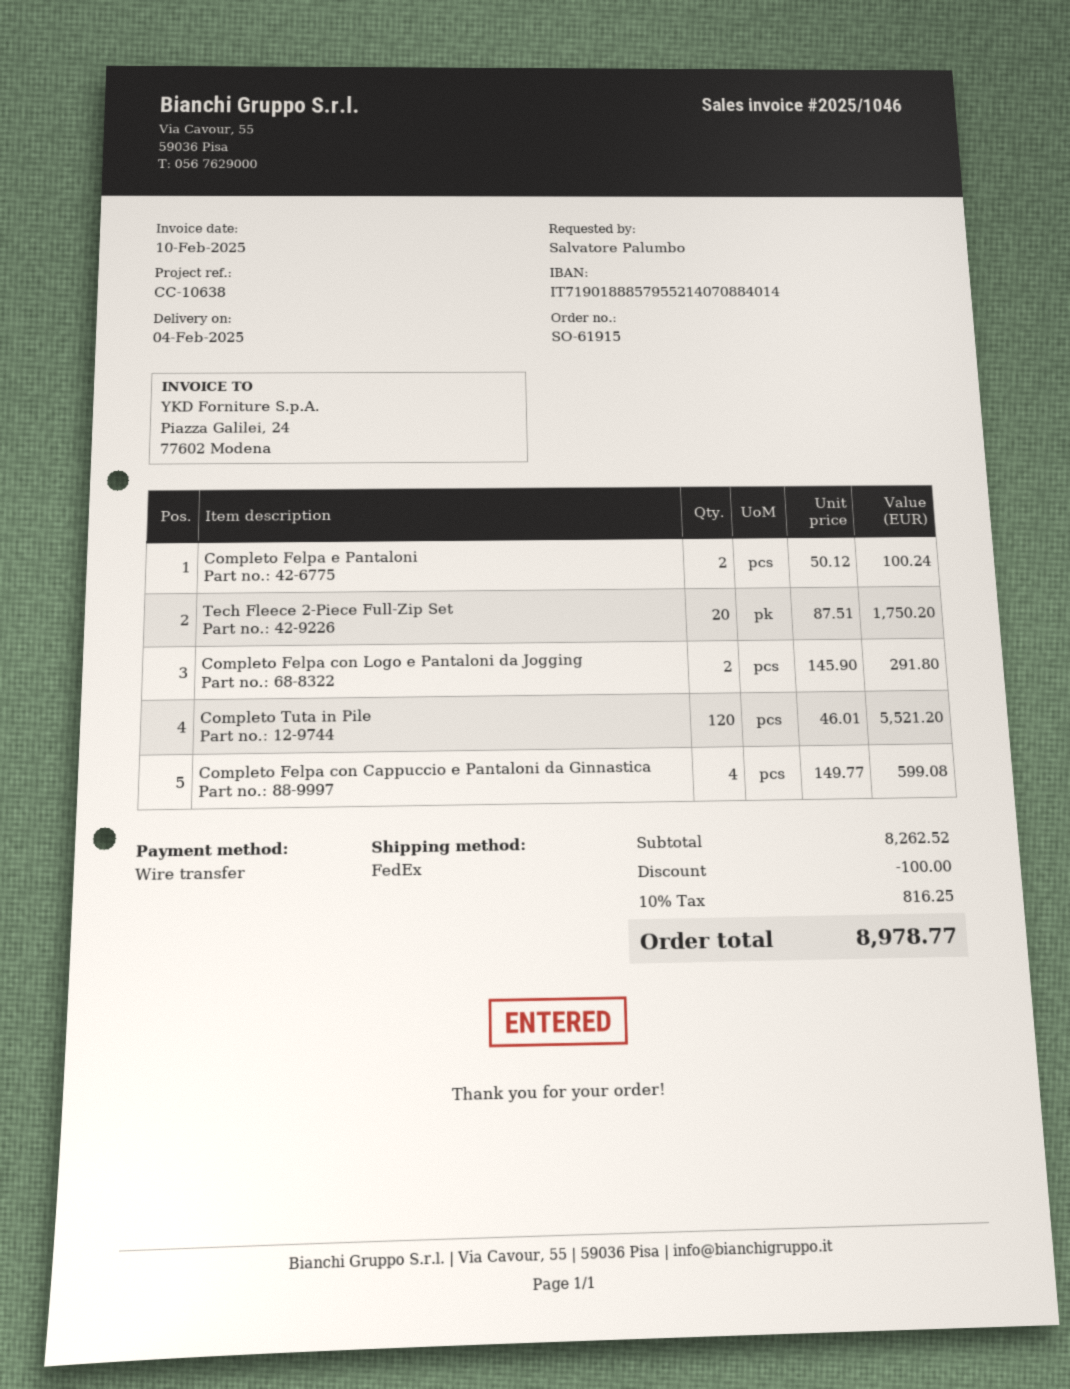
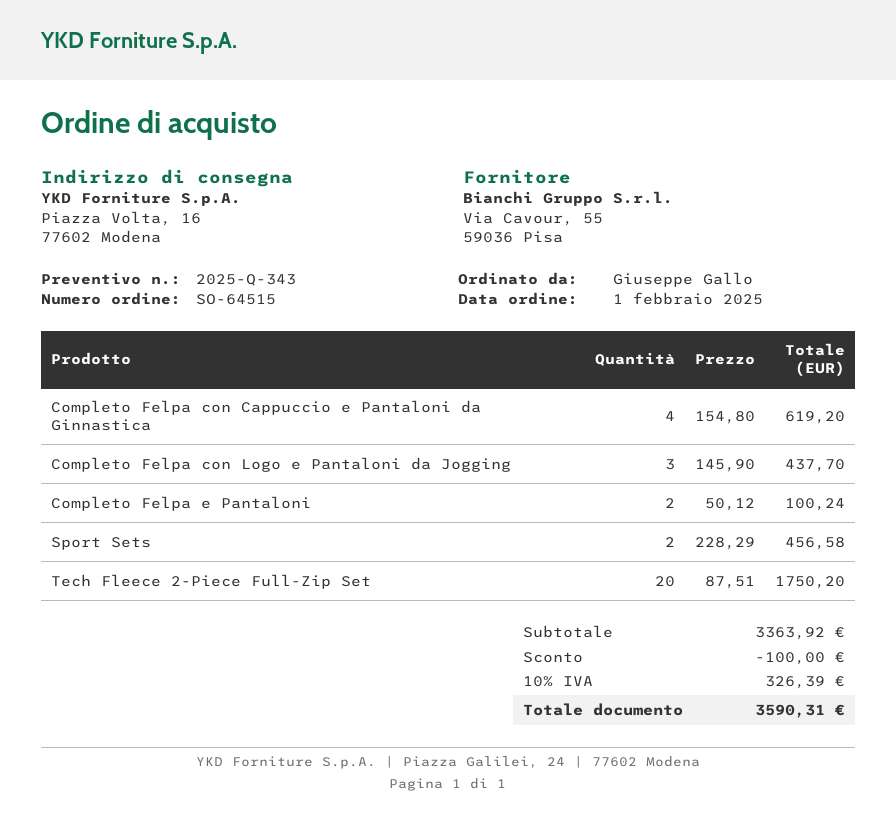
order number: SO-61915 -> SO-64515
ordered by: Salvatore Palumbo -> Giuseppe Gallo
Completo Felpa con Logo e Pantaloni da Jogging: 2 x 145.90 = 291.80 -> 3 x 145.90 = 437.70
Completo Tuta in Pile: 120 x 46.01 = 5521.20 -> none
Completo Felpa con Cappuccio e Pantaloni da Ginnastica: 4 x 149.77 = 599.08 -> 4 x 154.80 = 619.20
Sport Sets: none -> 2 x 228.29 = 456.58
subtotal: 8262.52 -> 3363.92
tax: 10% = 816.25 -> 10% = 326.39
total: 8978.77 -> 3590.31

